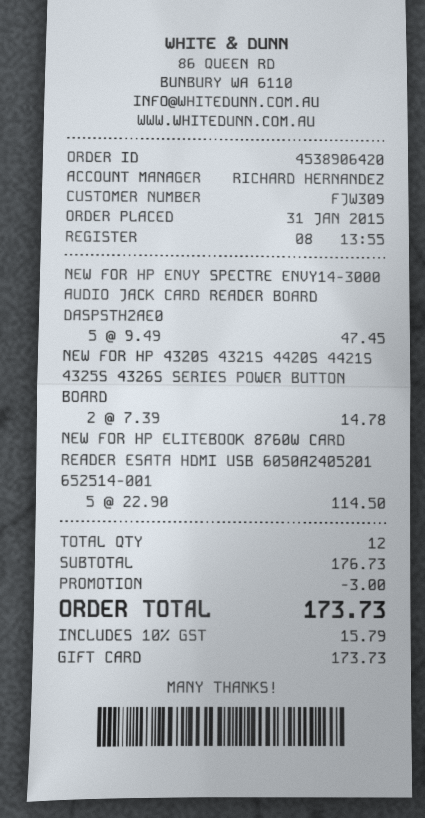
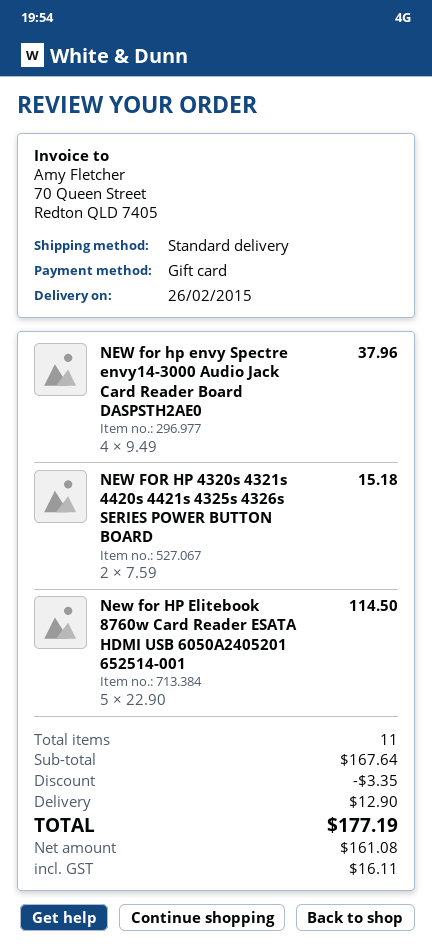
NEW FOR HP ENVY SPECTRE ENVY14-3000 AUDIO JACK CARD READER BOARD DASPSTH2AE0: 5 x 9.49 = 47.45 -> 4 x 9.49 = 37.96
NEW FOR HP 4320S 4321S 4420S 4421S 4325S 4326S SERIES POWER BUTTON BOARD: 2 x 7.39 = 14.78 -> 2 x 7.59 = 15.18
total quantity: 12 -> 11
subtotal: 176.73 -> 167.64
discount: 3.00 -> 3.35
shipping: none -> 12.90
tax: 15.79 -> 16.11
total: 173.73 -> 177.19

